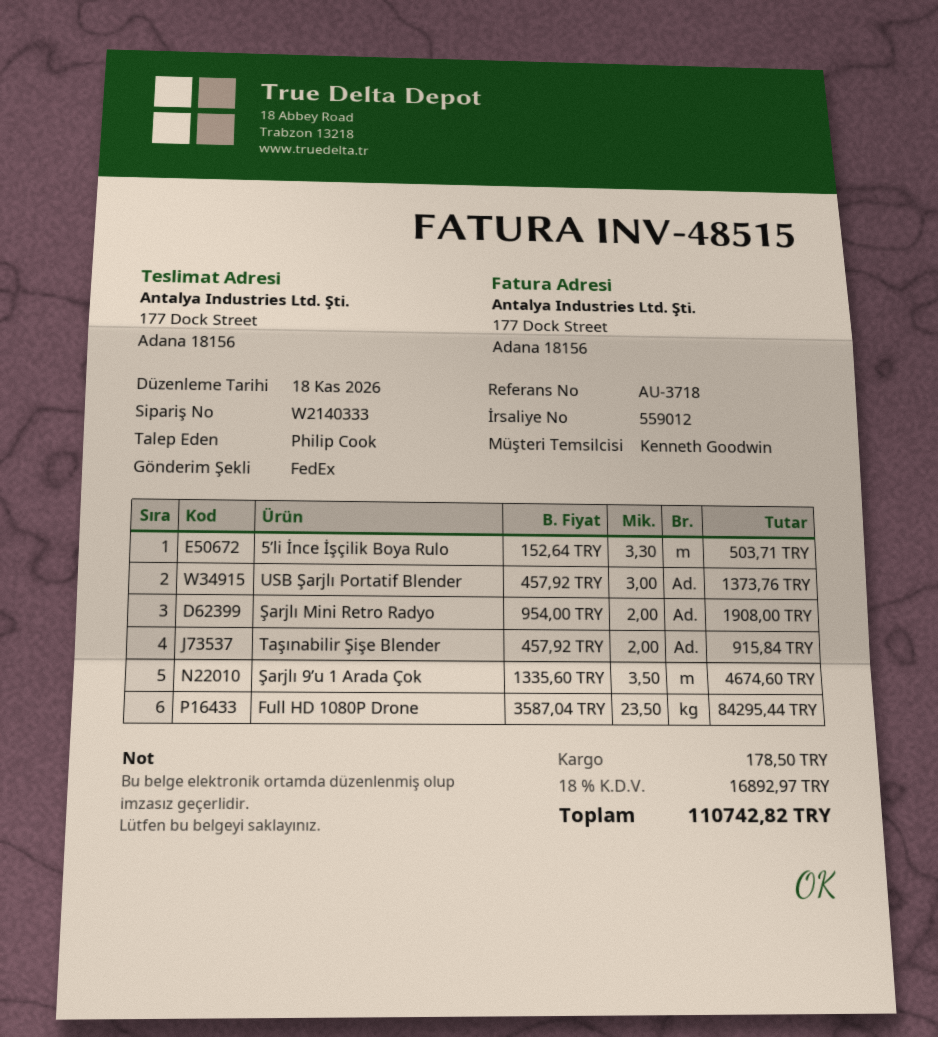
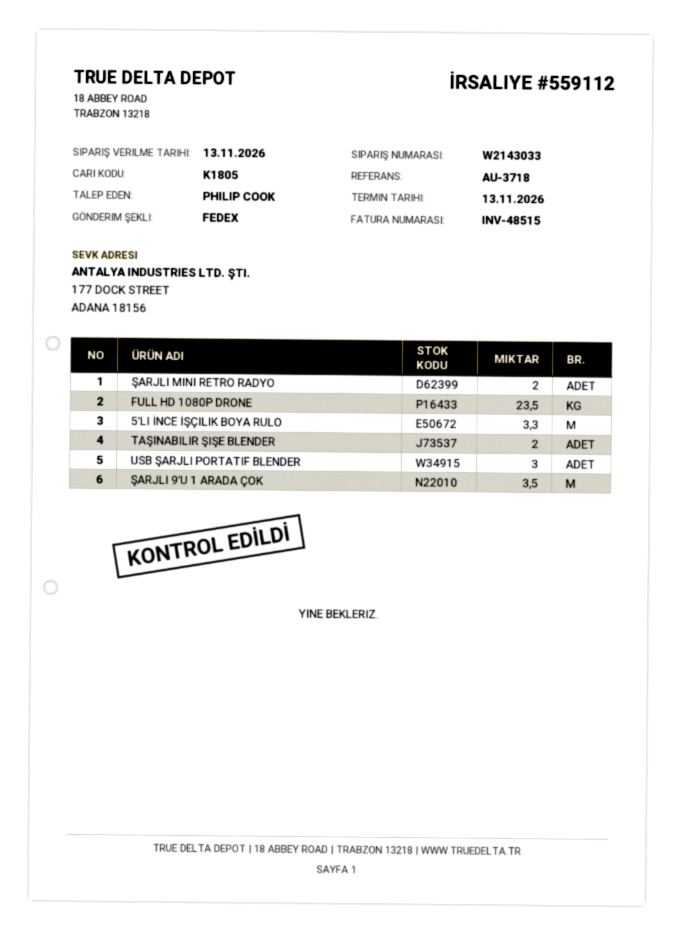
order number: W2140333 -> W2143033
delivery note number: 559012 -> 559112

